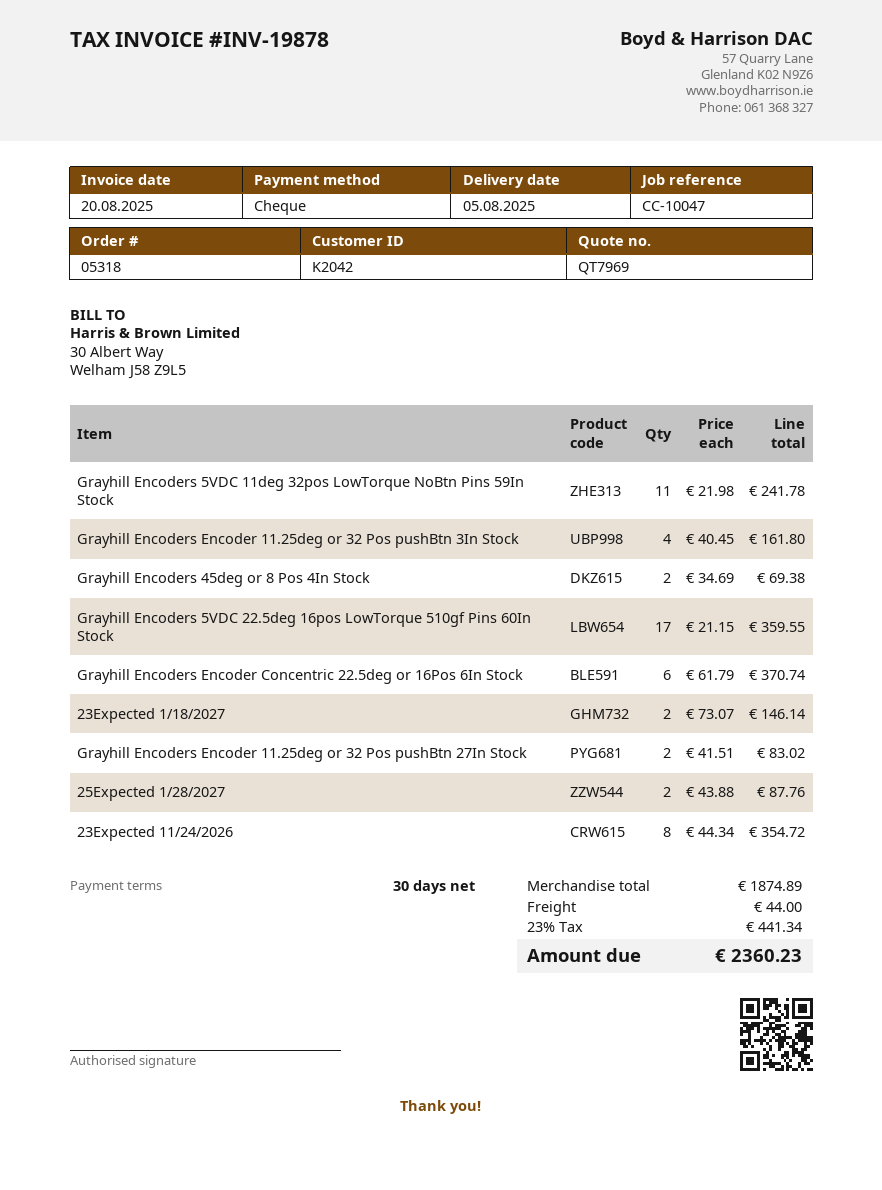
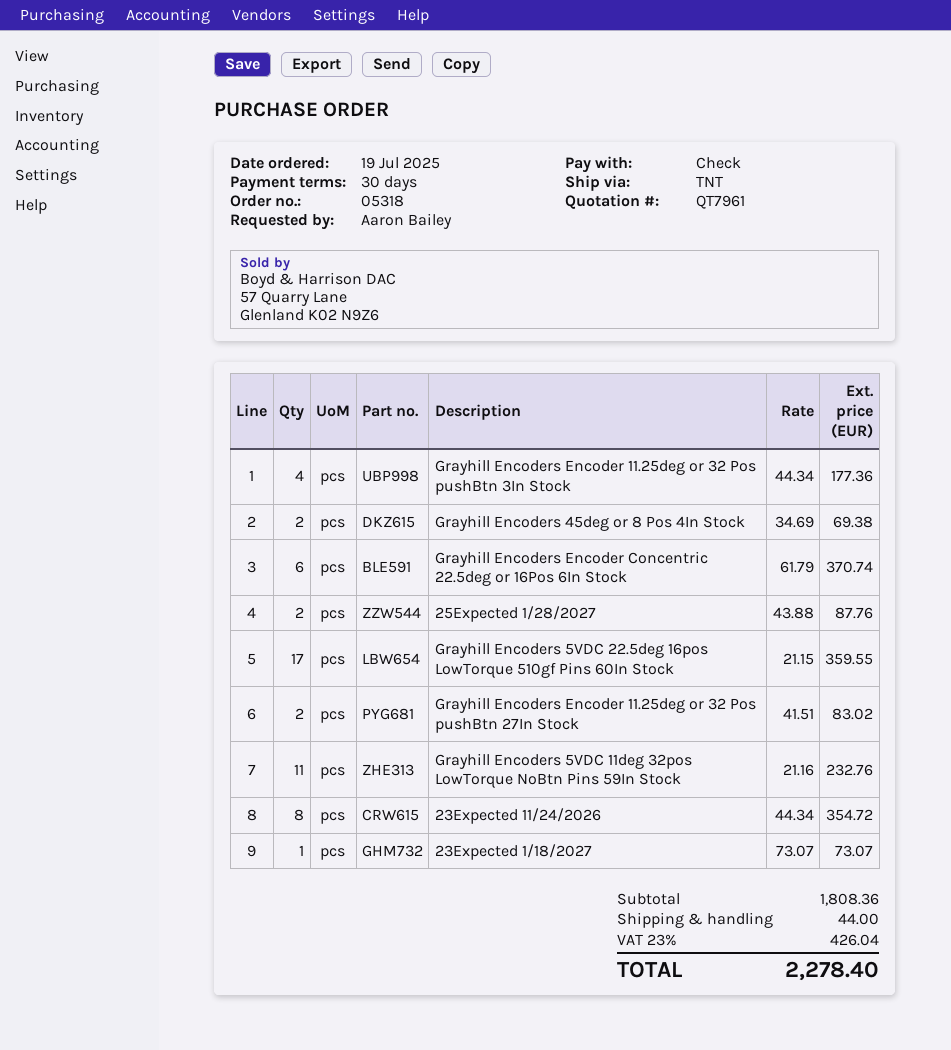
quote number: QT7969 -> QT7961
Grayhill Encoders 5VDC 11deg 32pos LowTorque NoBtn Pins 59In Stock: 11 x 21.98 = 241.78 -> 11 x 21.16 = 232.76
Grayhill Encoders Encoder 11.25deg or 32 Pos pushBtn 3In Stock: 4 x 40.45 = 161.80 -> 4 x 44.34 = 177.36
23Expected 1/18/2027: 2 x 73.07 = 146.14 -> 1 x 73.07 = 73.07
subtotal: 1874.89 -> 1808.36
tax: 23% = 441.34 -> 23% = 426.04
total: 2360.23 -> 2278.40

